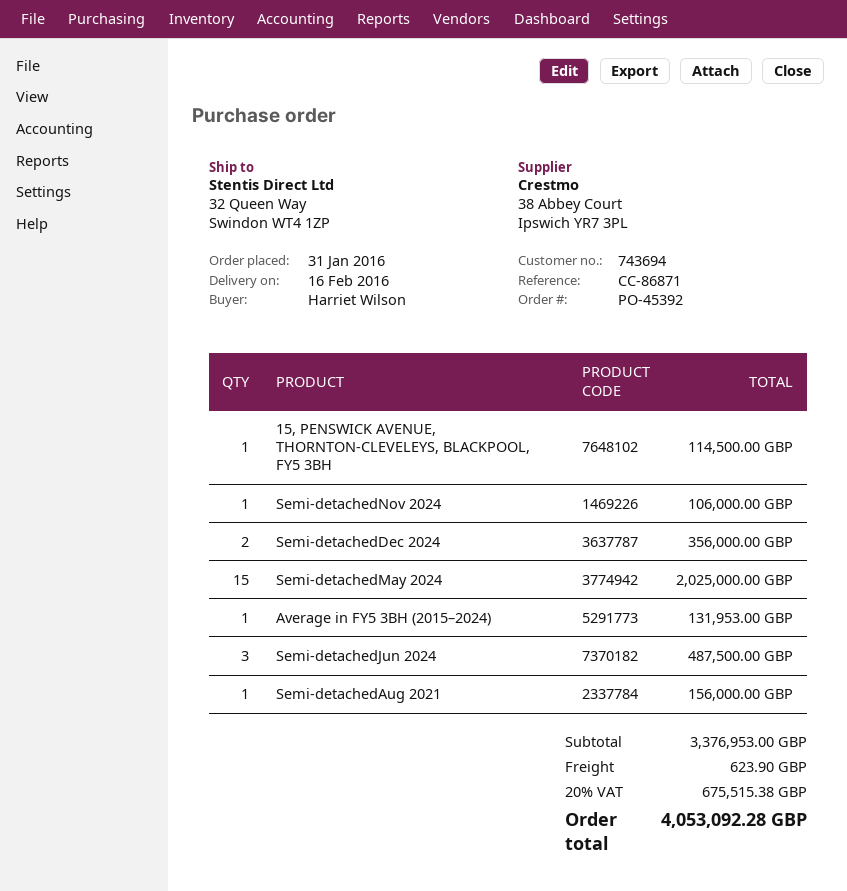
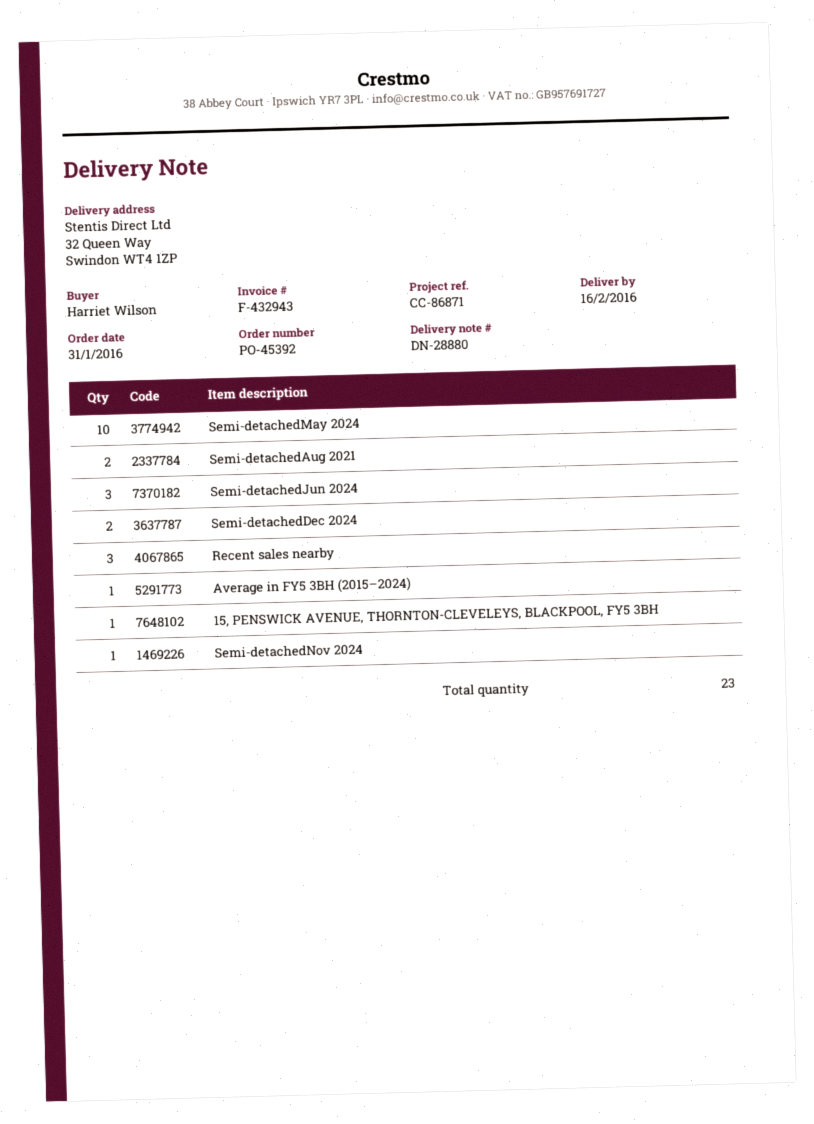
Semi-detachedMay 2024: 15 -> 10
Semi-detachedAug 2021: 1 -> 2
Recent sales nearby: none -> 3

